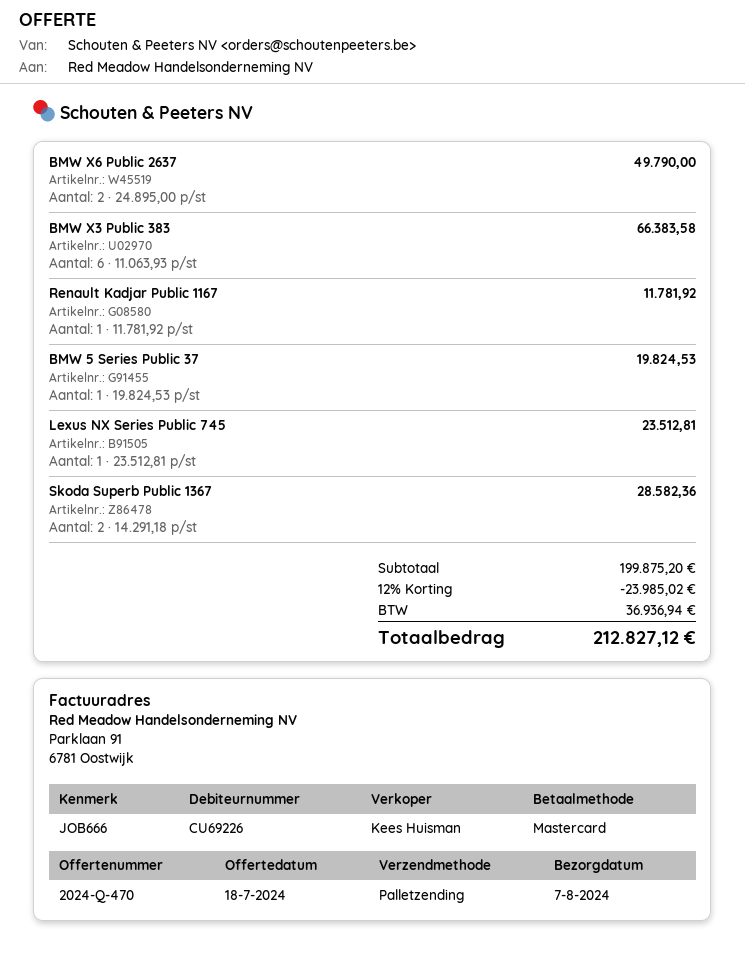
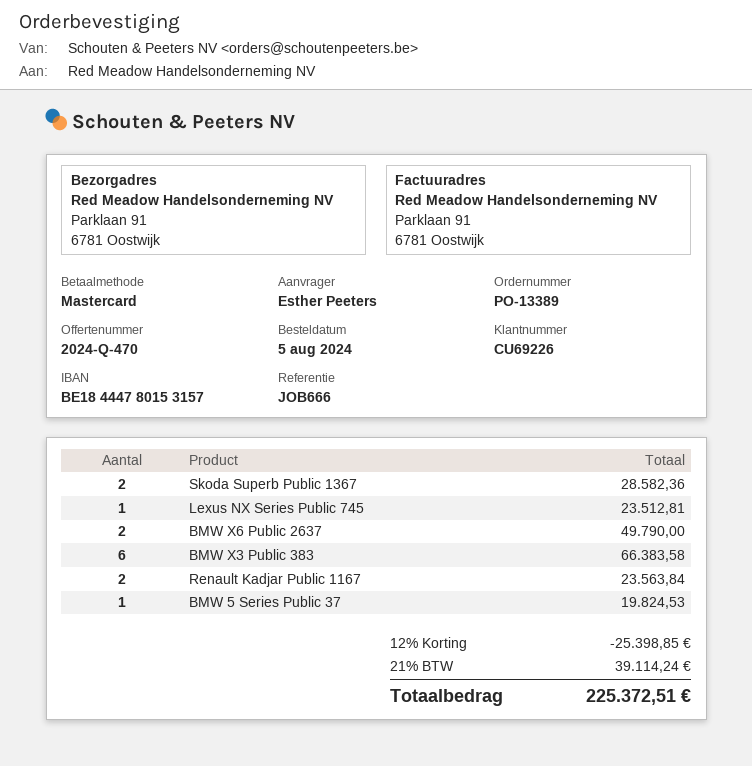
Renault Kadjar Public 1167: 1 for 11781.92 -> 2 for 23563.84
discount: 12% = 23985.02 -> 12% = 25398.85
tax: 36936.94 -> 39114.24
total: 212827.12 -> 225372.51

